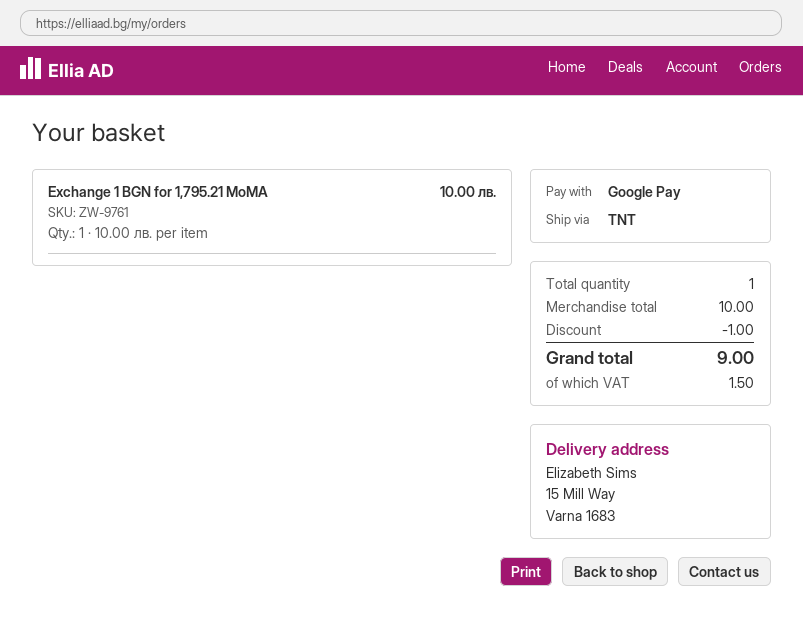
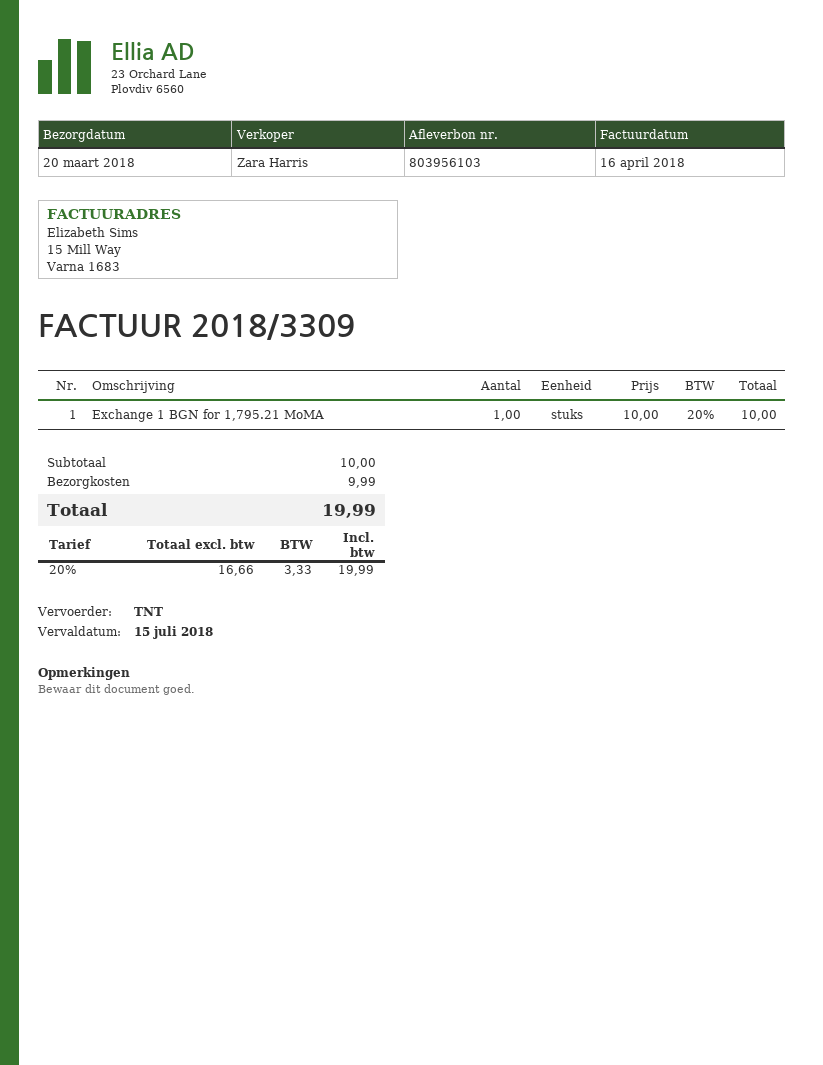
discount: 1.00 -> none
shipping: none -> 9.99
tax: 1.50 -> 3.33
total: 9.00 -> 19.99

